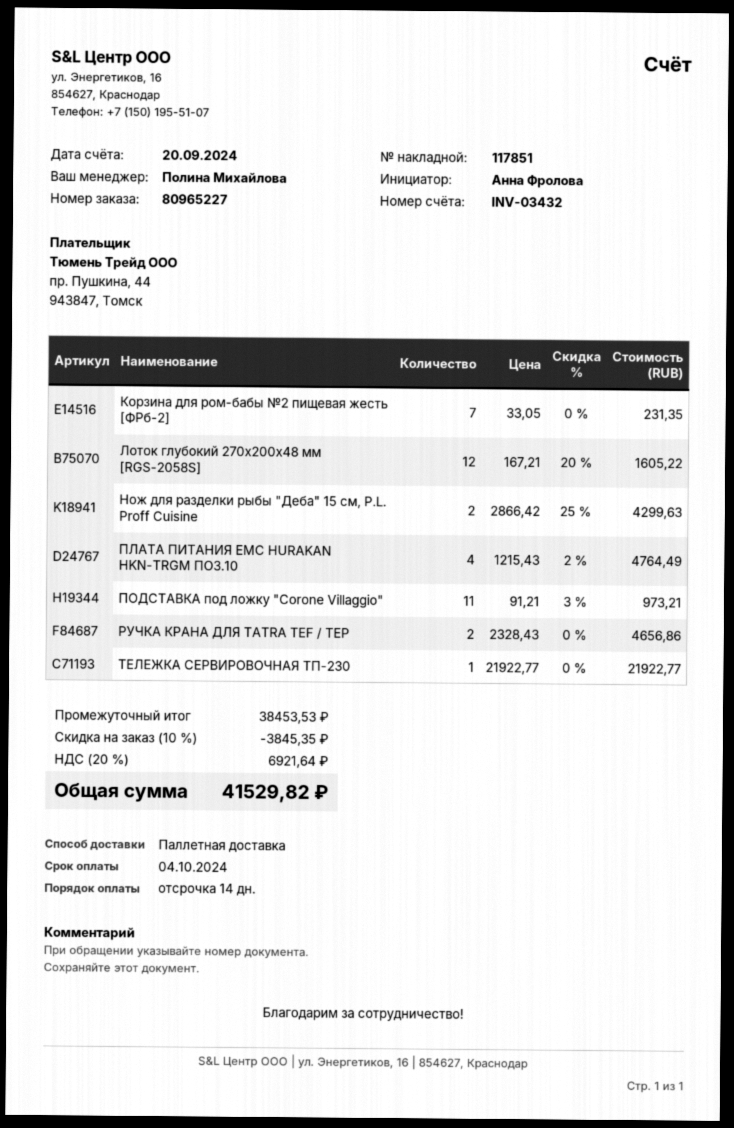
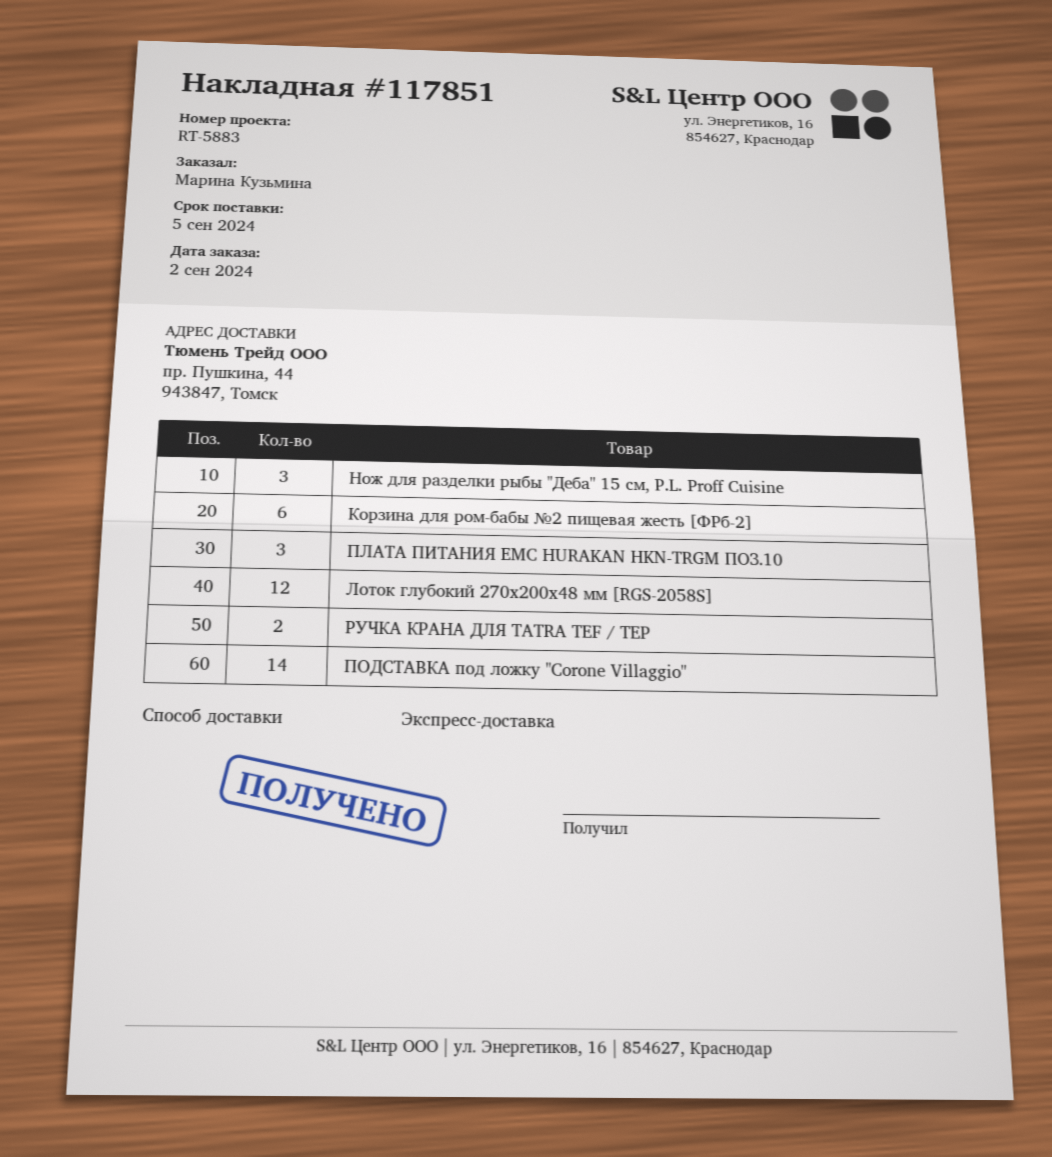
ordered by: Анна Фролова -> Марина Кузьмина
shipping method: pallet freight -> express
Корзина для ром-бабы №2 пищевая жесть [ФРб-2]: 7 -> 6
Нож для разделки рыбы "Деба" 15 см, P.L. Proff Cuisine: 2 -> 3
ПЛАТА ПИТАНИЯ EMC HURAKAN HKN-TRGM ПОЗ.10: 4 -> 3
ПОДСТАВКА под ложку "Corone Villaggio": 11 -> 14
ТЕЛЕЖКА СЕРВИРОВОЧНАЯ ТП-230: 1 -> none

